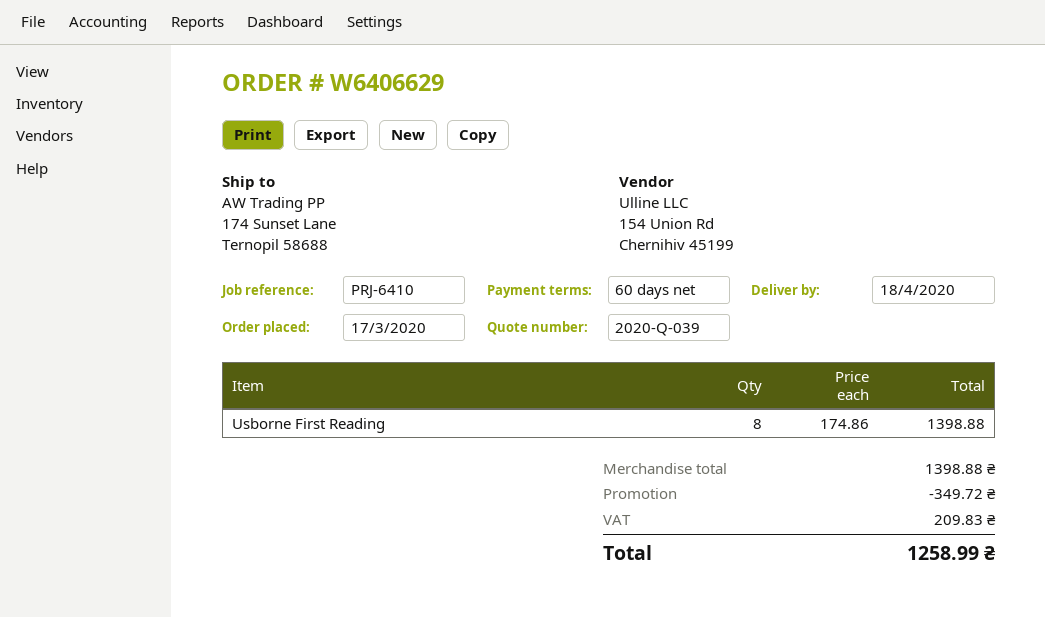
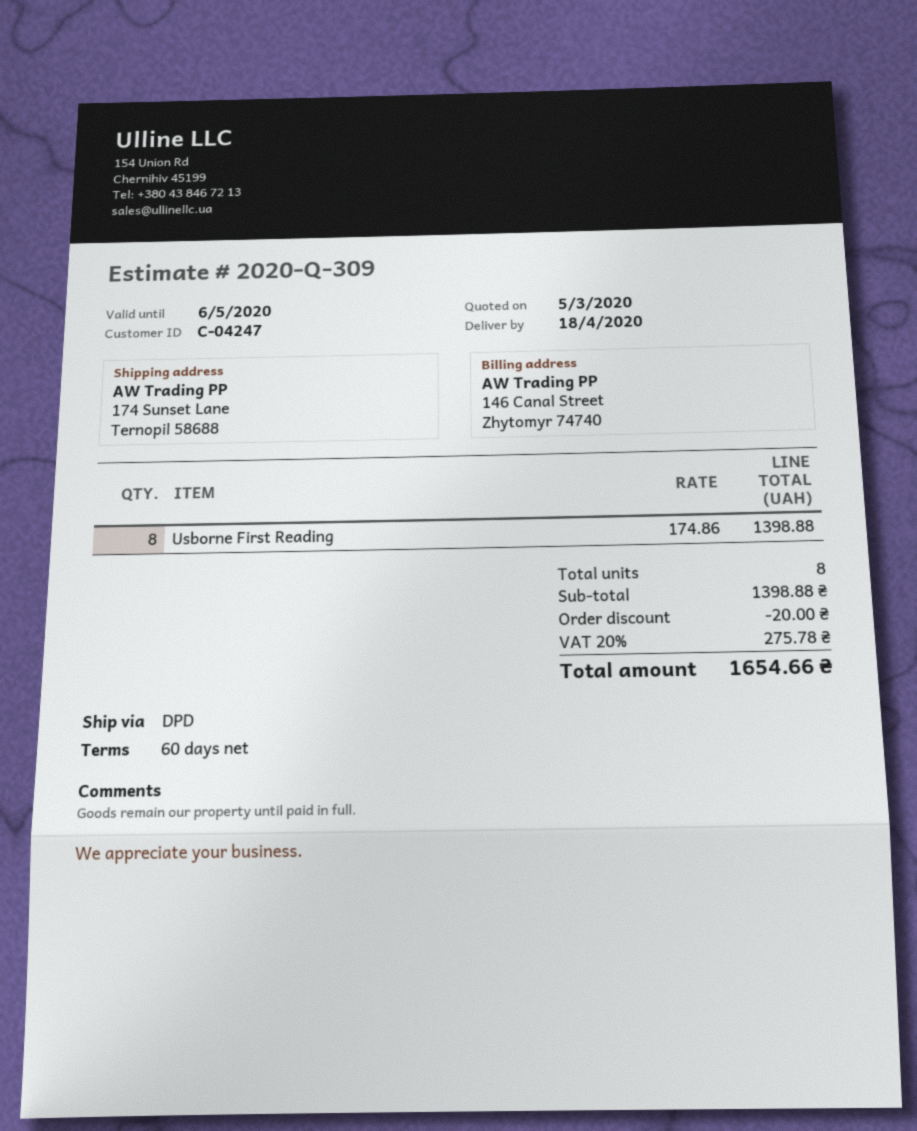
quote number: 2020-Q-039 -> 2020-Q-309
discount: 349.72 -> 20.00
tax: 209.83 -> 275.78
total: 1258.99 -> 1654.66

